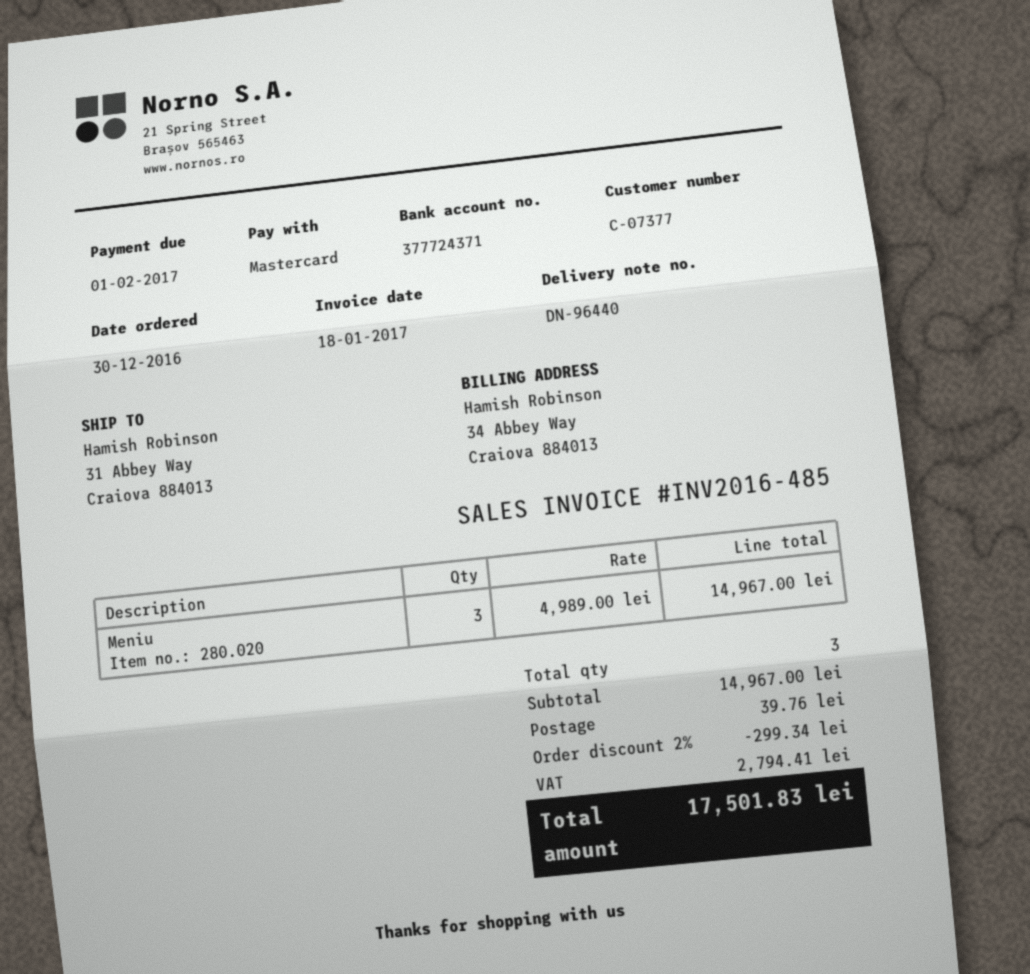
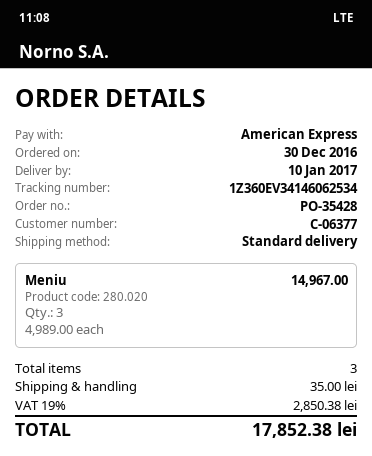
customer number: C-07377 -> C-06377
payment method: Mastercard -> American Express
discount: 2% = 299.34 -> none
shipping: 39.76 -> 35.00
tax: 2794.41 -> 2850.38
total: 17501.83 -> 17852.38

